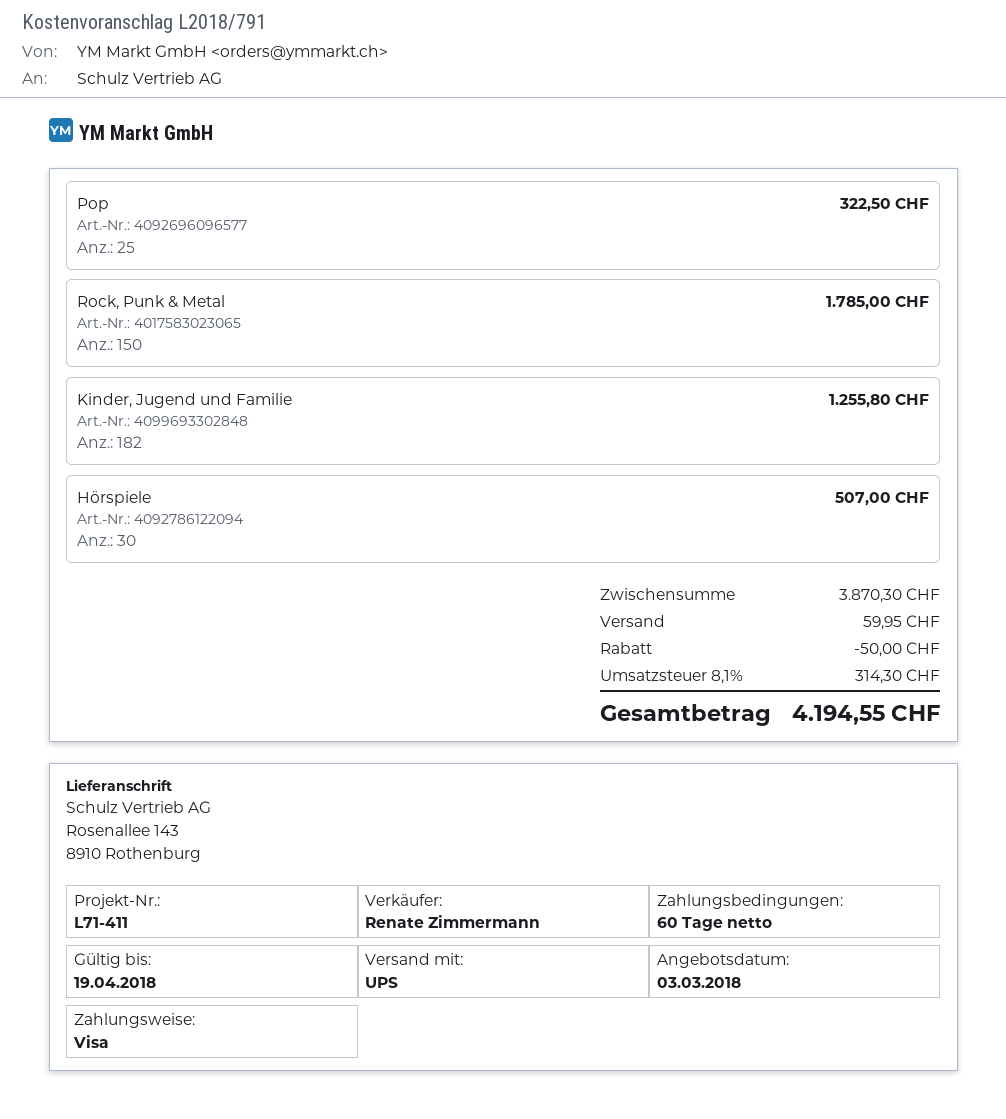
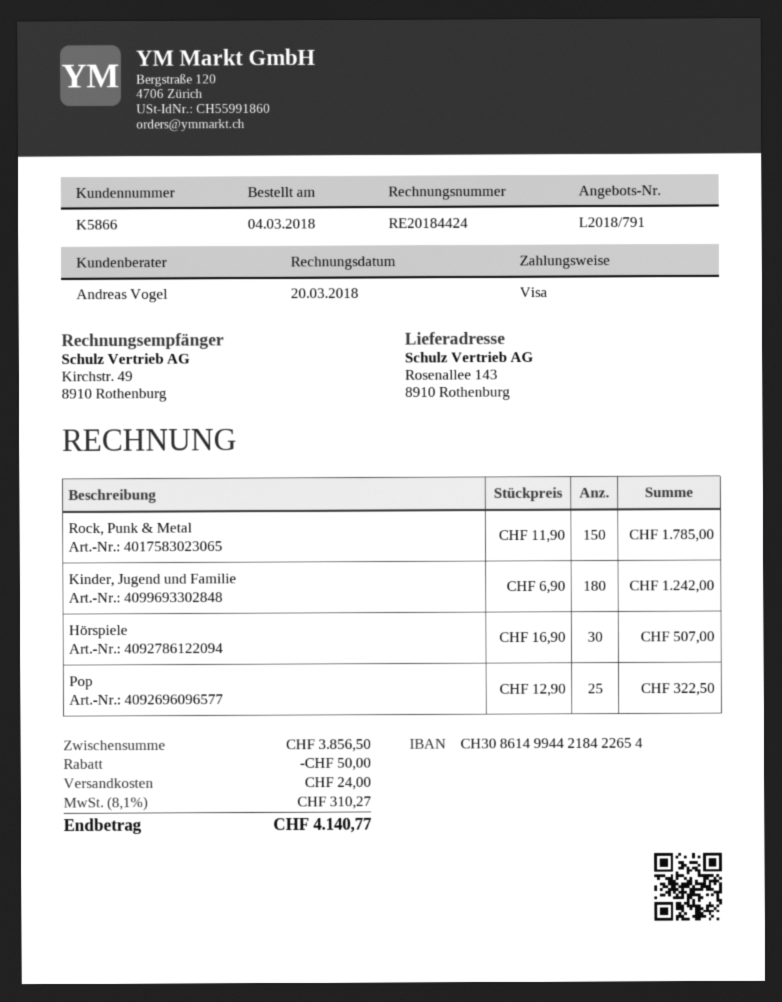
sales rep: Renate Zimmermann -> Andreas Vogel
Kinder, Jugend und Familie: 182 for 1255.80 -> 180 for 1242.00
subtotal: 3870.30 -> 3856.50
shipping: 59.95 -> 24.00
tax: 8.1% = 314.30 -> 8.1% = 310.27
total: 4194.55 -> 4140.77

